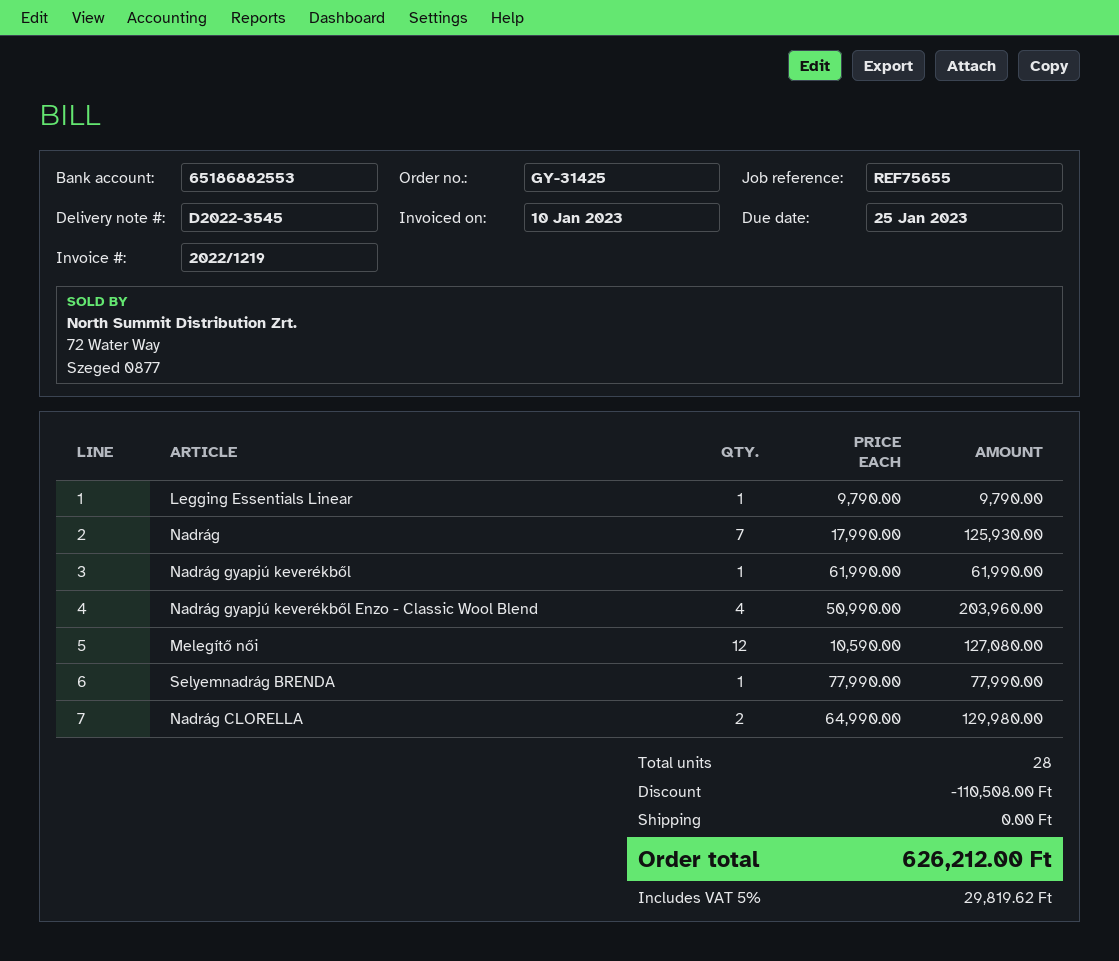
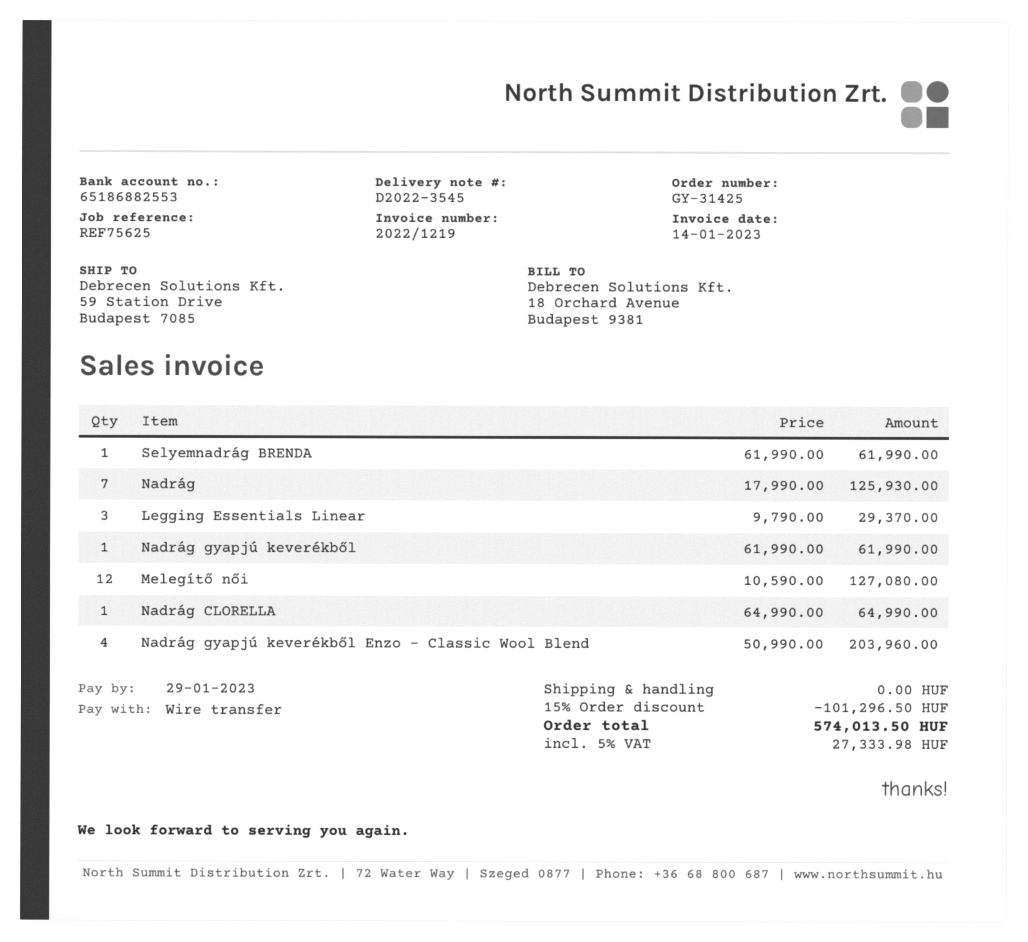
invoice date: 2023-01-10 -> 2023-01-14
due date: 2023-01-25 -> 2023-01-29
reference: REF75655 -> REF75625
Legging Essentials Linear: 1 x 9790.00 = 9790.00 -> 3 x 9790.00 = 29370.00
Selyemnadrág BRENDA: 1 x 77990.00 = 77990.00 -> 1 x 61990.00 = 61990.00
Nadrág CLORELLA: 2 x 64990.00 = 129980.00 -> 1 x 64990.00 = 64990.00
discount: 110508.00 -> 101296.50
tax: 5% = 29819.62 -> 5% = 27333.98
total: 626212.00 -> 574013.50

